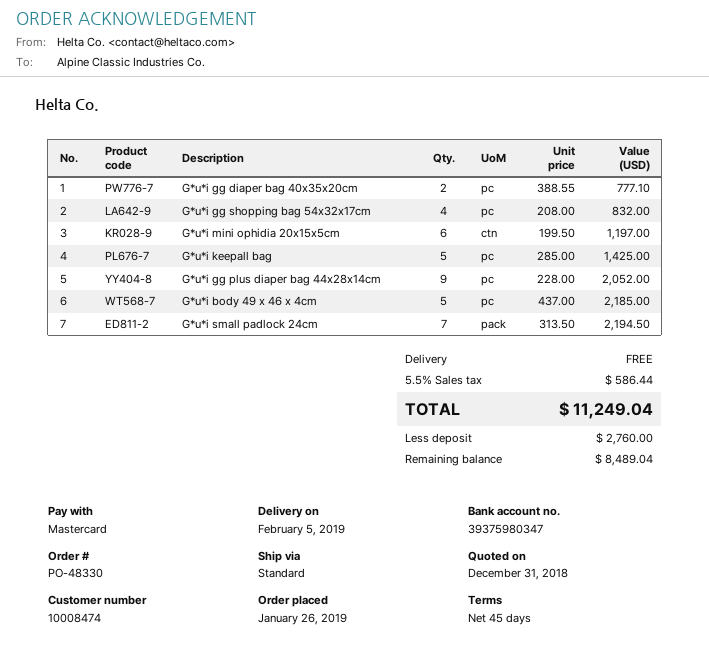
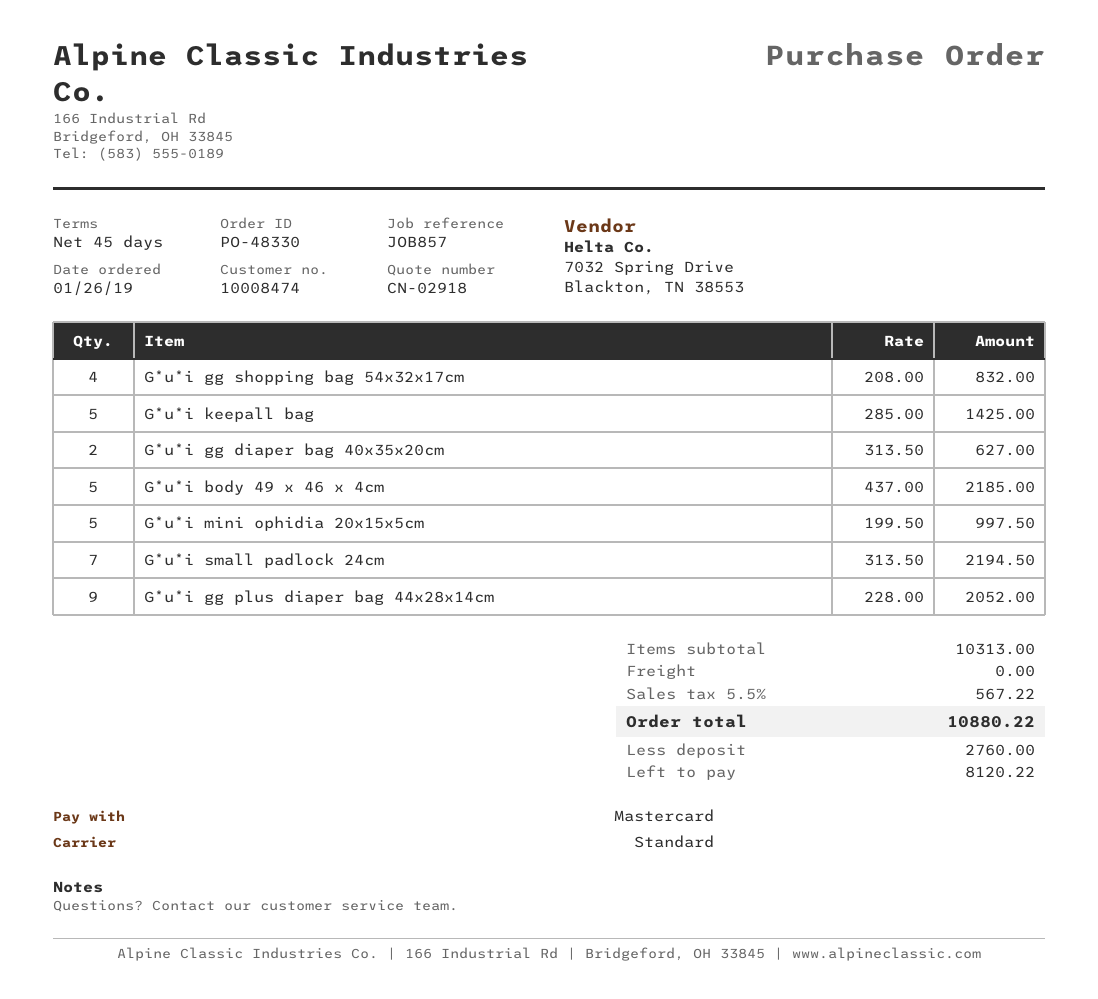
G*u*i gg diaper bag 40x35x20cm: 2 x 388.55 = 777.10 -> 2 x 313.50 = 627.00
G*u*i mini ophidia 20x15x5cm: 6 x 199.50 = 1197.00 -> 5 x 199.50 = 997.50
tax: 5.5% = 586.44 -> 5.5% = 567.22
total: 11249.04 -> 10880.22
balance: 8489.04 -> 8120.22

